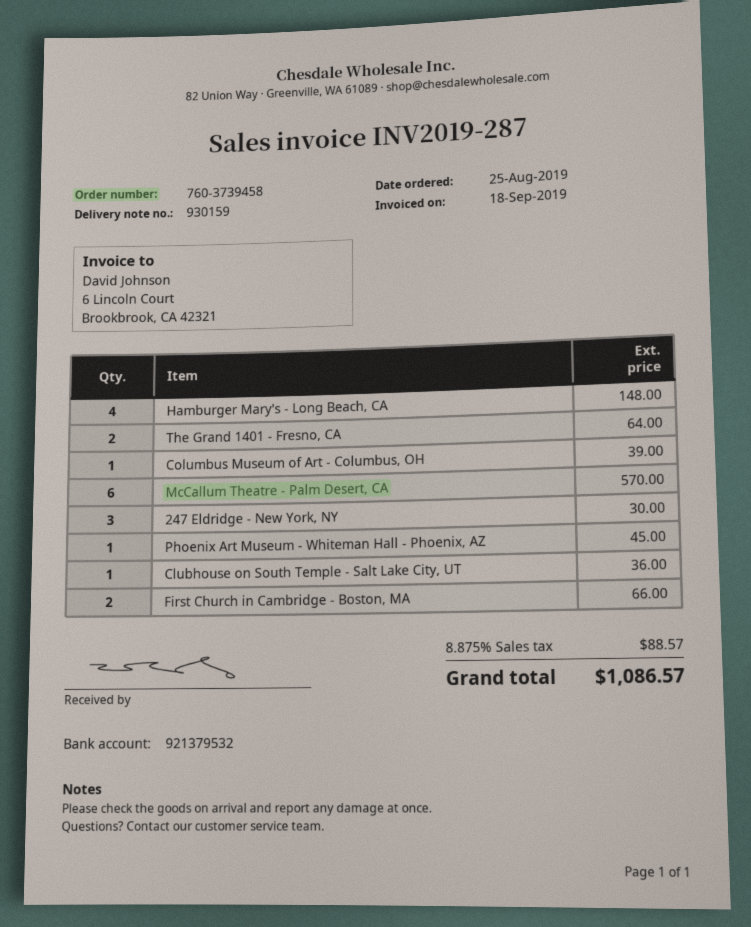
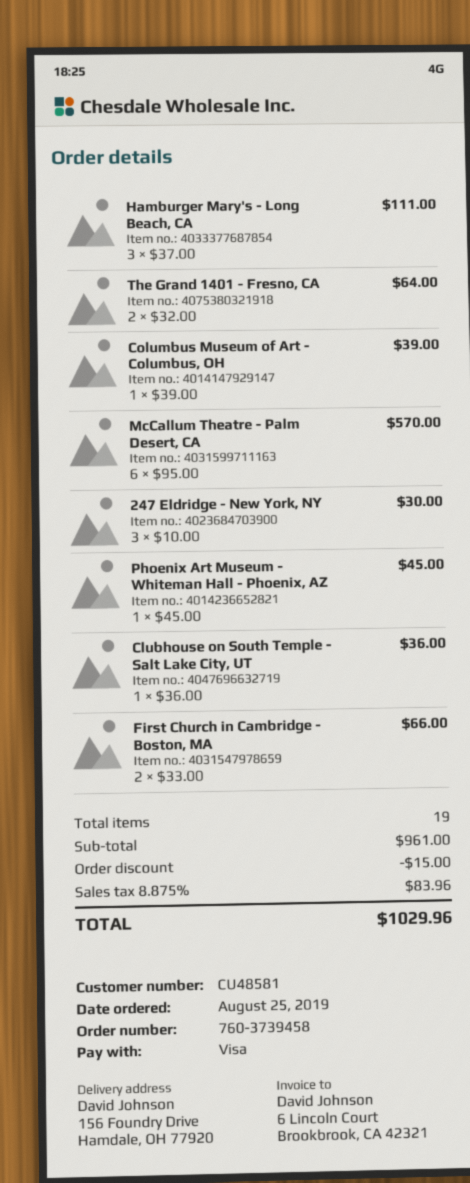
Hamburger Mary's - Long Beach, CA: 4 for 148.00 -> 3 for 111.00
discount: none -> 15.00
tax: 8.875% = 88.57 -> 8.875% = 83.96
total: 1086.57 -> 1029.96

